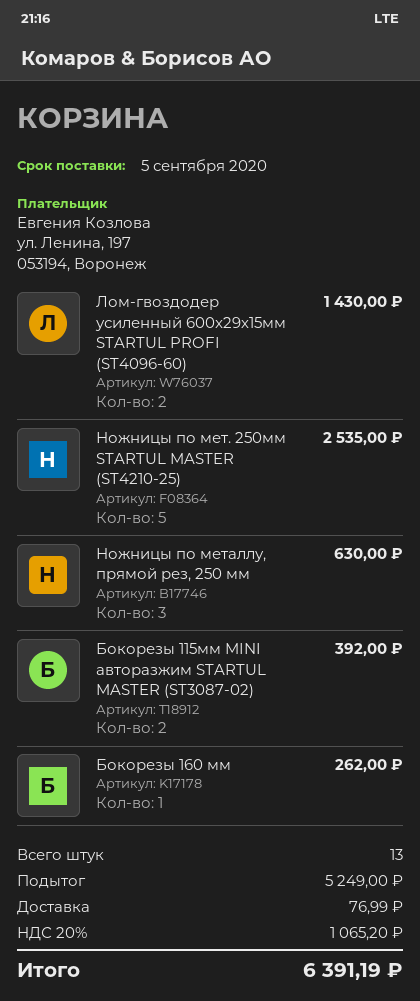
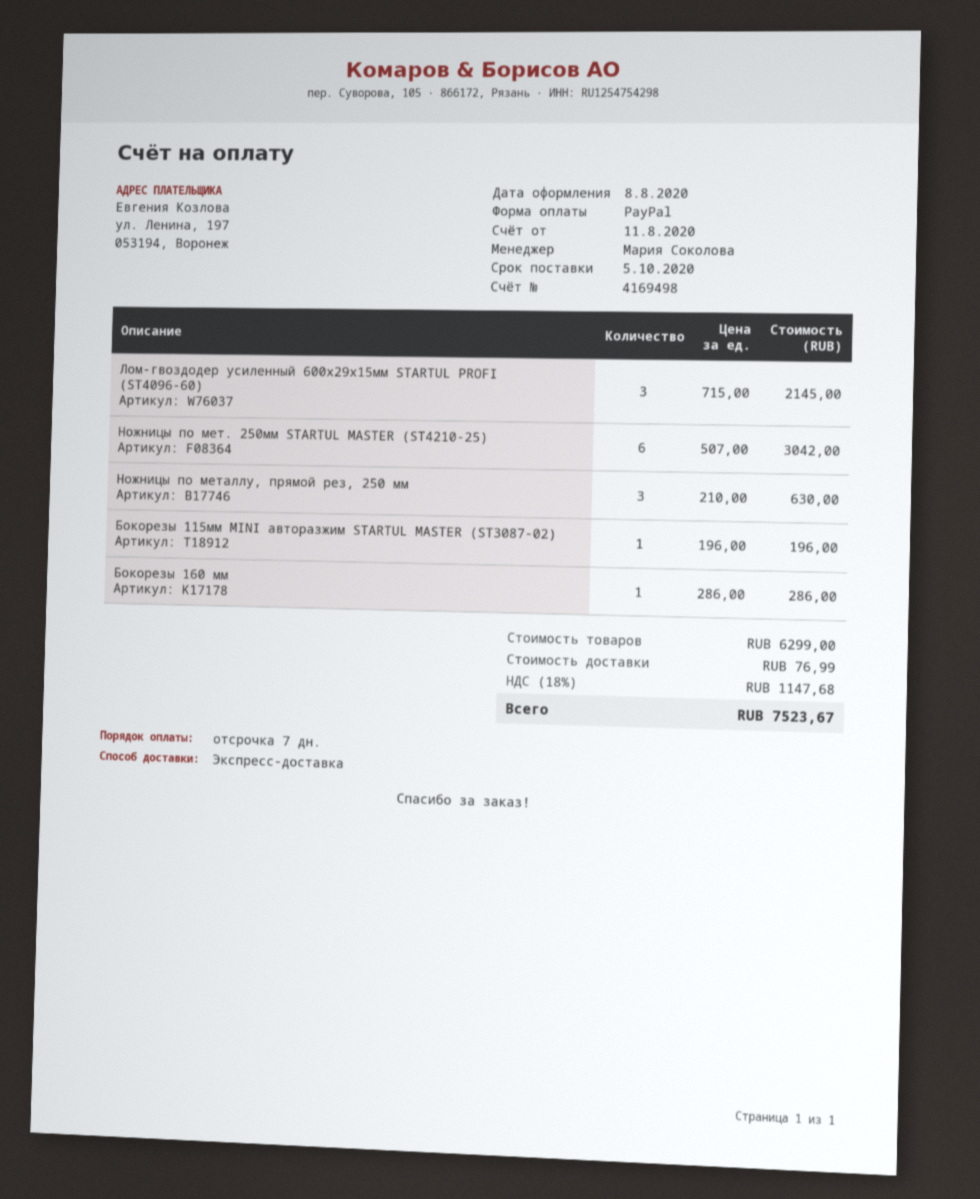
delivery date: 2020-09-05 -> 2020-10-05
Лом-гвоздодер усиленный 600x29х15мм STARTUL PROFI (ST4096-60): 2 for 1430.00 -> 3 for 2145.00
Ножницы по мет. 250мм STARTUL MASTER (ST4210-25): 5 for 2535.00 -> 6 for 3042.00
Бокорезы 115мм MINI авторазжим STARTUL MASTER (ST3087-02): 2 for 392.00 -> 1 for 196.00
Бокорезы 160 мм: 1 for 262.00 -> 1 for 286.00
subtotal: 5249.00 -> 6299.00
tax: 20% = 1065.20 -> 18% = 1147.68
total: 6391.19 -> 7523.67

